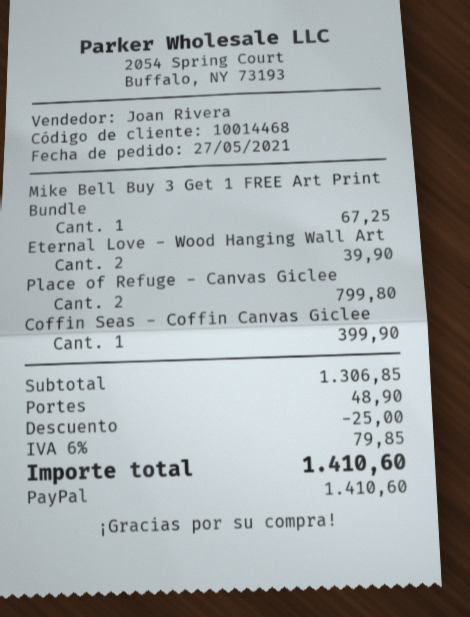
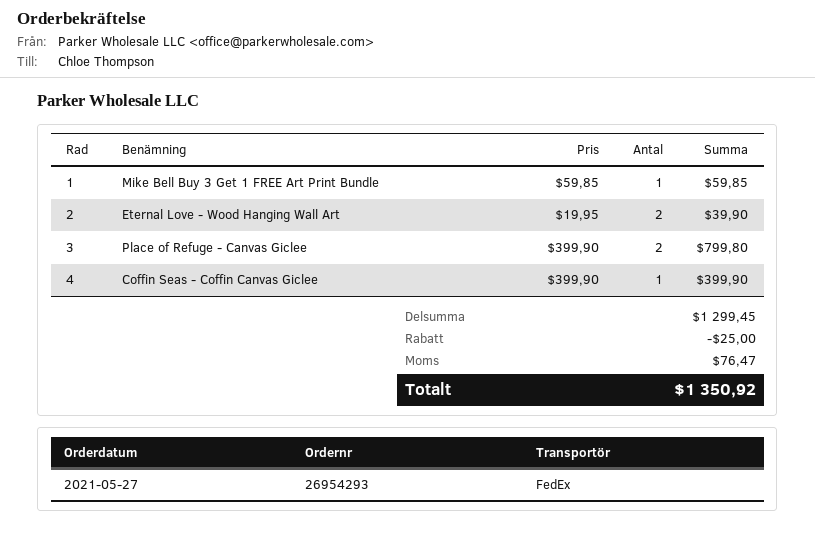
Mike Bell Buy 3 Get 1 FREE Art Print Bundle: 1 for 67.25 -> 1 for 59.85
subtotal: 1306.85 -> 1299.45
shipping: 48.90 -> none
tax: 79.85 -> 76.47
total: 1410.60 -> 1350.92

